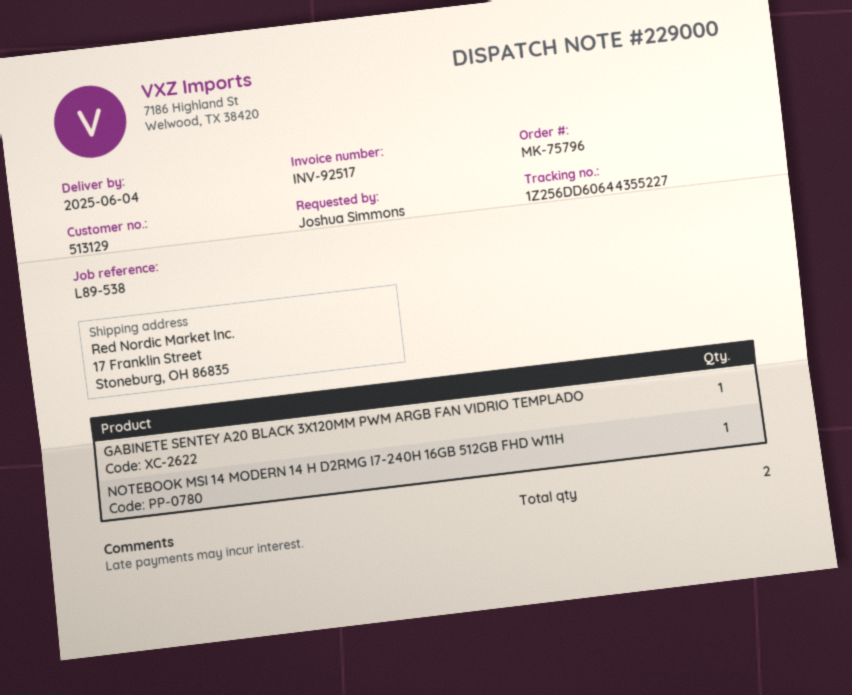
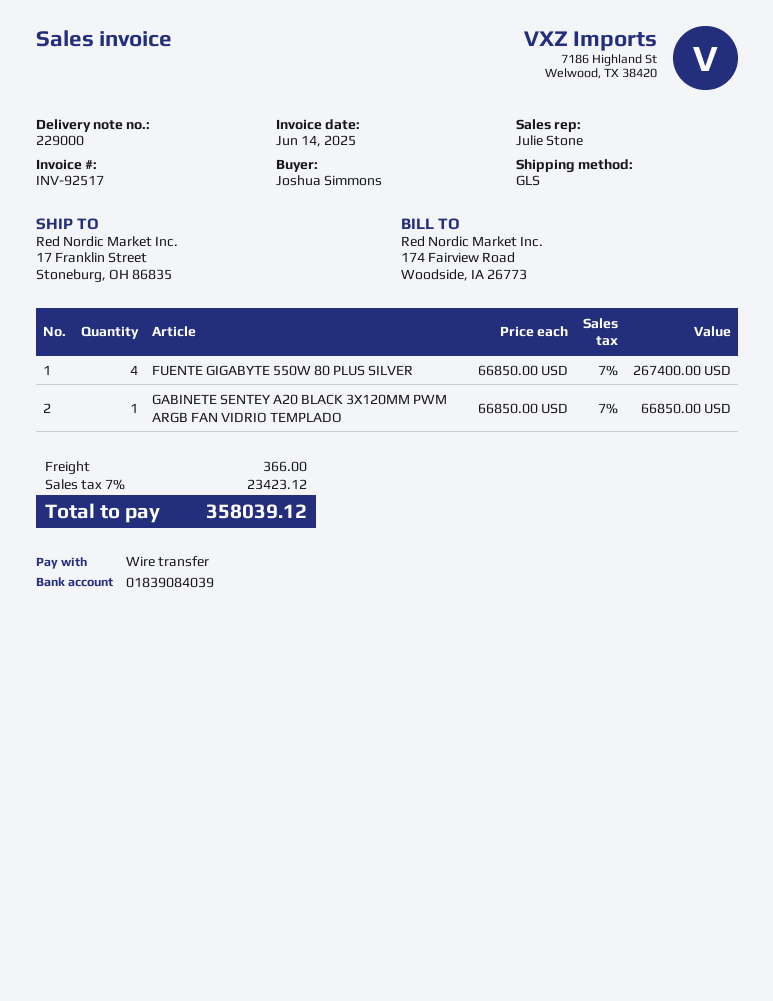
NOTEBOOK MSI 14 MODERN 14 H D2RMG I7-240H 16GB 512GB FHD W11H: 1 -> none
FUENTE GIGABYTE 550W 80 PLUS SILVER: none -> 4

